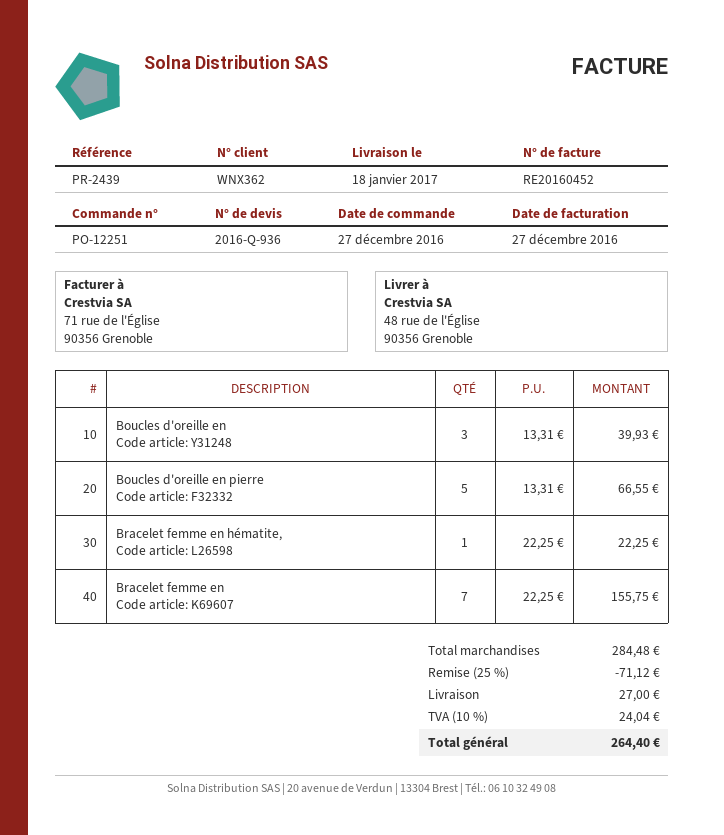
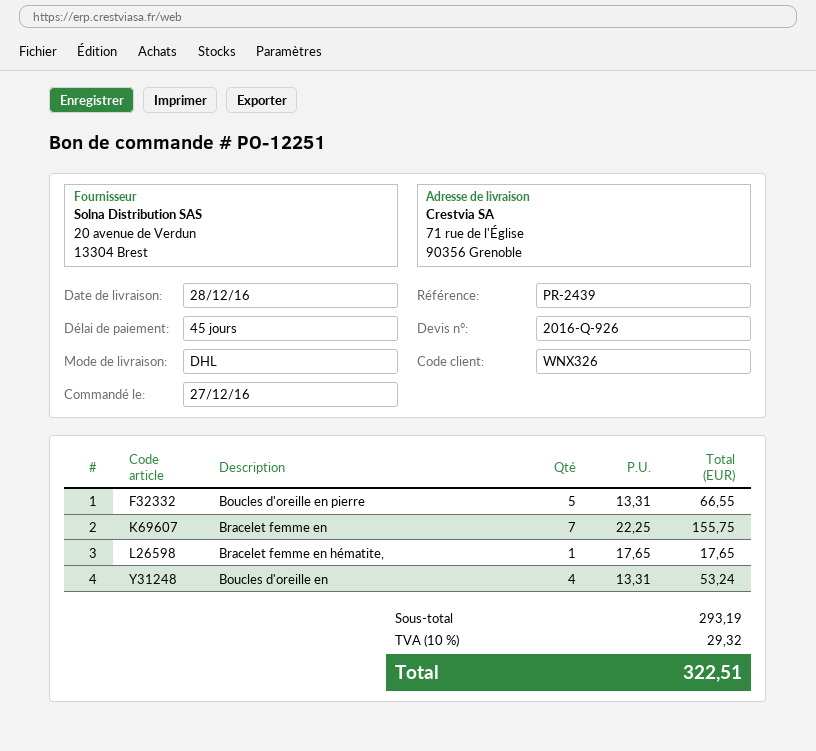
quote number: 2016-Q-936 -> 2016-Q-926
delivery date: 2017-01-18 -> 2016-12-28
customer number: WNX362 -> WNX326
ship to: 48 rue de l'Église, 90356 Grenoble -> 71 rue de l'Église, 90356 Grenoble
Boucles d'oreille en: 3 x 13.31 = 39.93 -> 4 x 13.31 = 53.24
Bracelet femme en hématite,: 1 x 22.25 = 22.25 -> 1 x 17.65 = 17.65
subtotal: 284.48 -> 293.19
discount: 25% = 71.12 -> none
shipping: 27.00 -> none
tax: 10% = 24.04 -> 10% = 29.32
total: 264.40 -> 322.51

